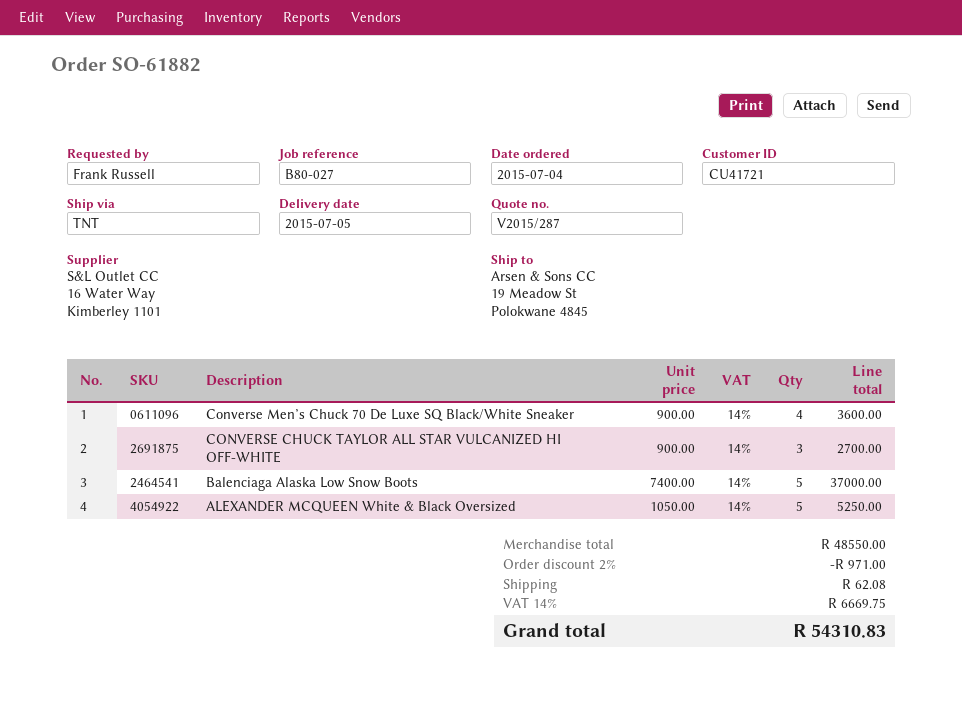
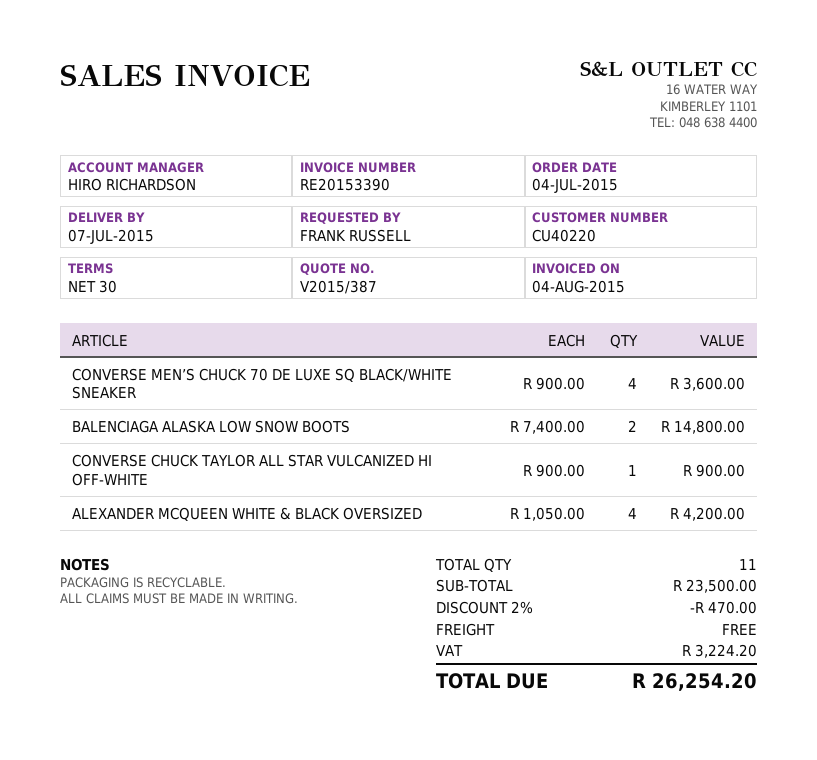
quote number: V2015/287 -> V2015/387
delivery date: 2015-07-05 -> 2015-07-07
customer number: CU41721 -> CU40220
CONVERSE CHUCK TAYLOR ALL STAR VULCANIZED HI OFF-WHITE: 3 x 900.00 = 2700.00 -> 1 x 900.00 = 900.00
Balenciaga Alaska Low Snow Boots: 5 x 7400.00 = 37000.00 -> 2 x 7400.00 = 14800.00
ALEXANDER MCQUEEN White & Black Oversized: 5 x 1050.00 = 5250.00 -> 4 x 1050.00 = 4200.00
subtotal: 48550.00 -> 23500.00
discount: 2% = 971.00 -> 2% = 470.00
shipping: 62.08 -> 0.00
tax: 6669.75 -> 3224.20
total: 54310.83 -> 26254.20

